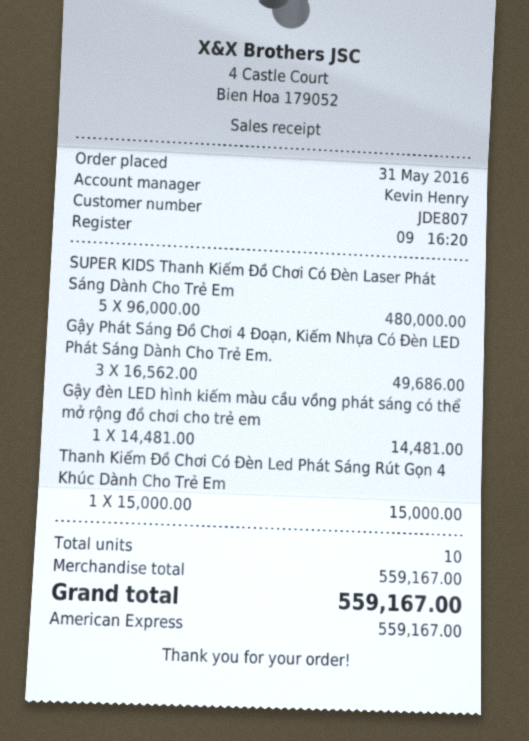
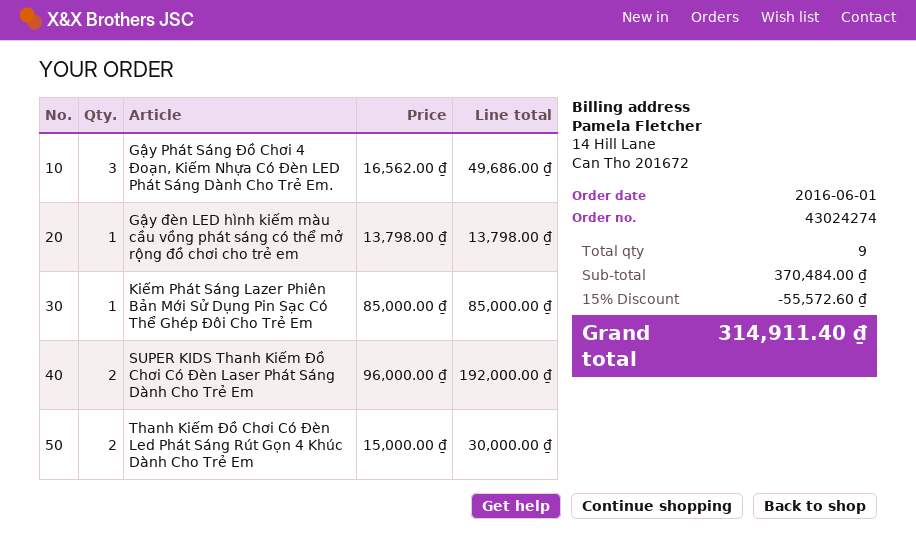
order date: 2016-05-31 -> 2016-06-01
SUPER KIDS Thanh Kiếm Đồ Chơi Có Đèn Laser Phát Sáng Dành Cho Trẻ Em: 5 x 96000.00 = 480000.00 -> 2 x 96000.00 = 192000.00
Gậy đèn LED hình kiếm màu cầu vồng phát sáng có thể mở rộng đồ chơi cho trẻ em: 1 x 14481.00 = 14481.00 -> 1 x 13798.00 = 13798.00
Thanh Kiếm Đồ Chơi Có Đèn Led Phát Sáng Rút Gọn 4 Khúc Dành Cho Trẻ Em: 1 x 15000.00 = 15000.00 -> 2 x 15000.00 = 30000.00
Kiếm Phát Sáng Lazer Phiên Bản Mới Sử Dụng Pin Sạc Có Thể Ghép Đôi Cho Trẻ Em: none -> 1 x 85000.00 = 85000.00
total quantity: 10 -> 9
subtotal: 559167.00 -> 370484.00
discount: none -> 15% = 55572.60
total: 559167.00 -> 314911.40

